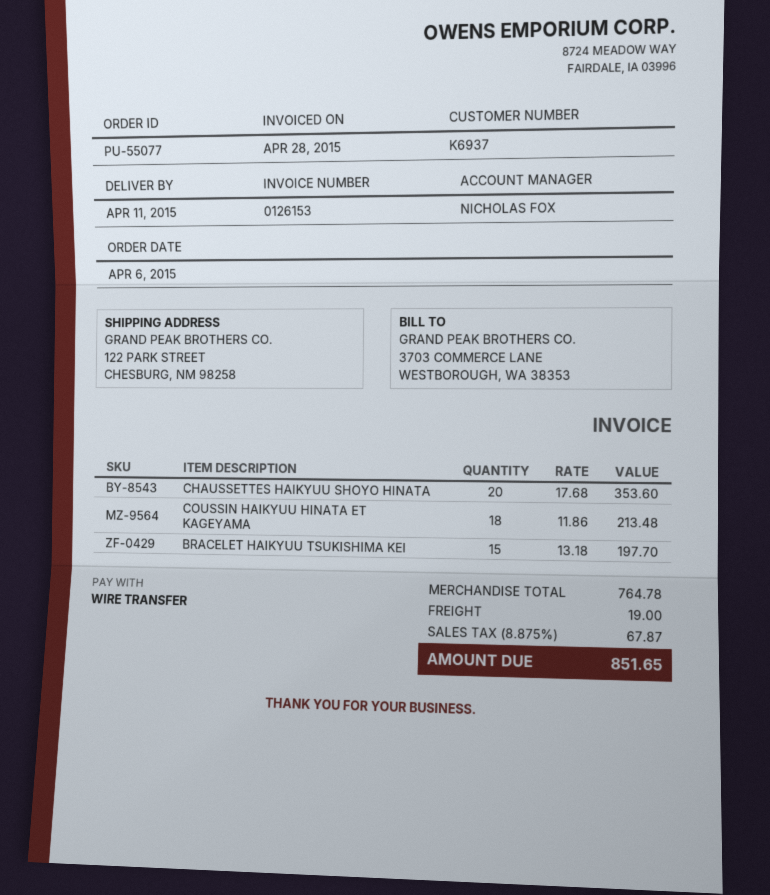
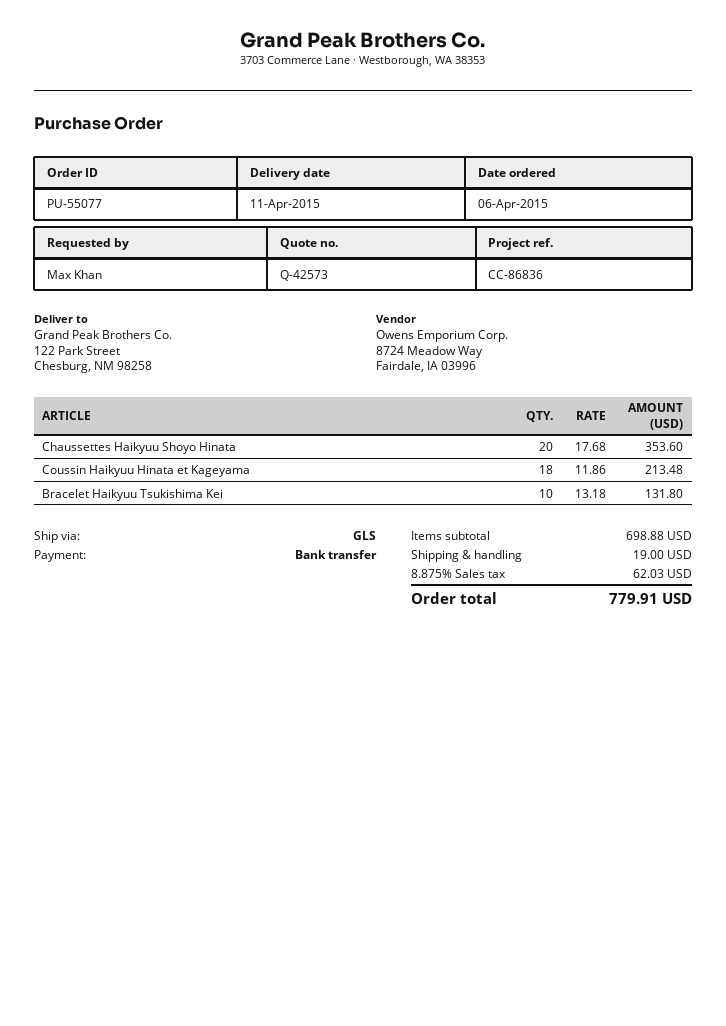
BRACELET HAIKYUU TSUKISHIMA KEI: 15 x 13.18 = 197.70 -> 10 x 13.18 = 131.80
subtotal: 764.78 -> 698.88
tax: 8.875% = 67.87 -> 8.875% = 62.03
total: 851.65 -> 779.91

